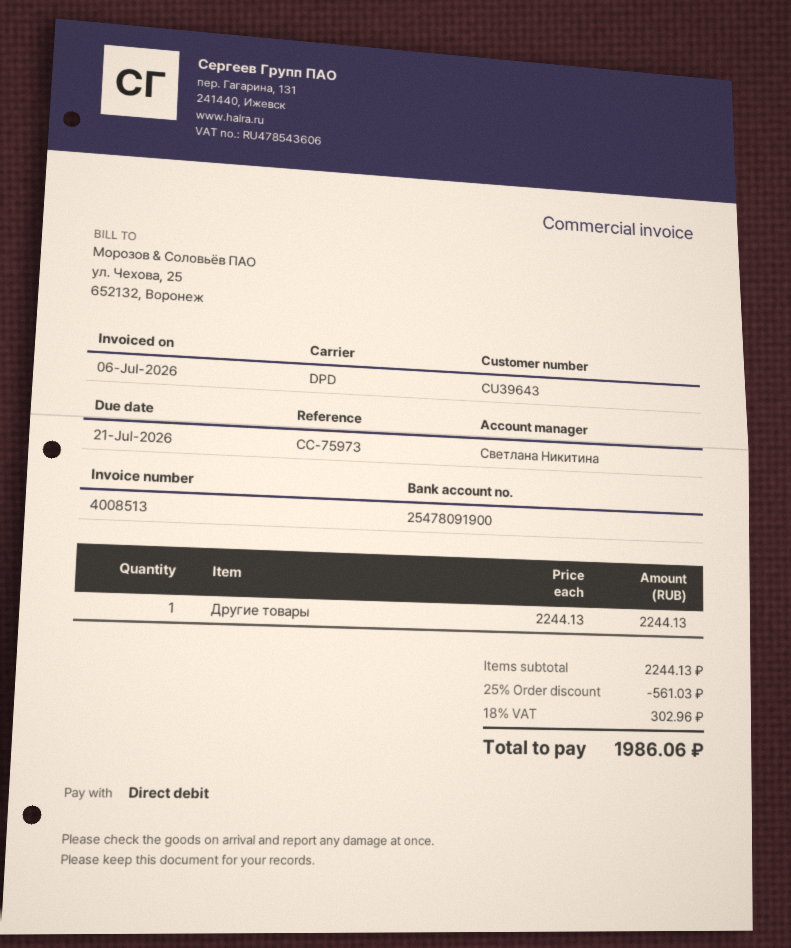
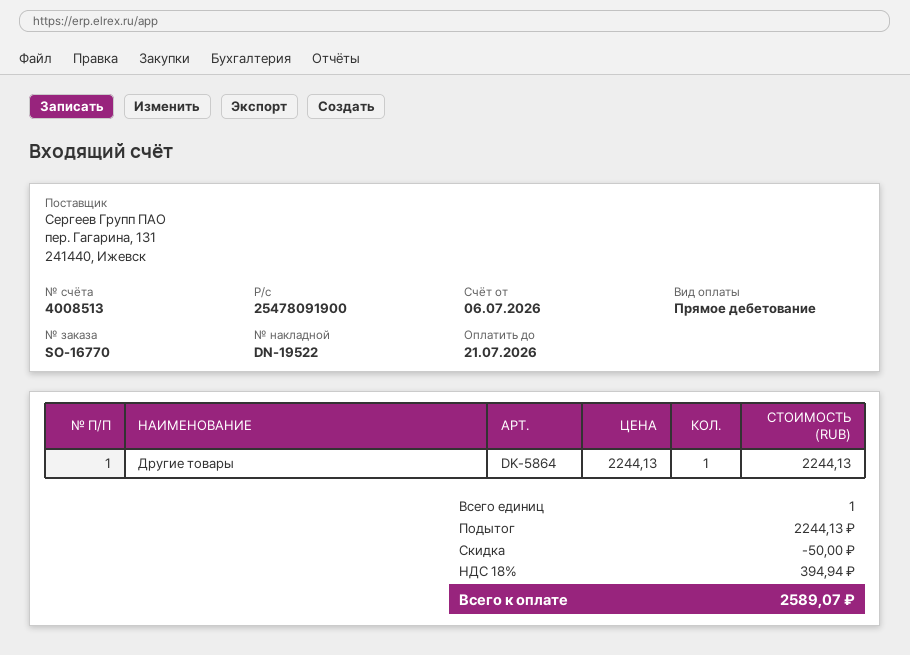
discount: 561.03 -> 50.00
tax: 18% = 302.96 -> 18% = 394.94
total: 1986.06 -> 2589.07

